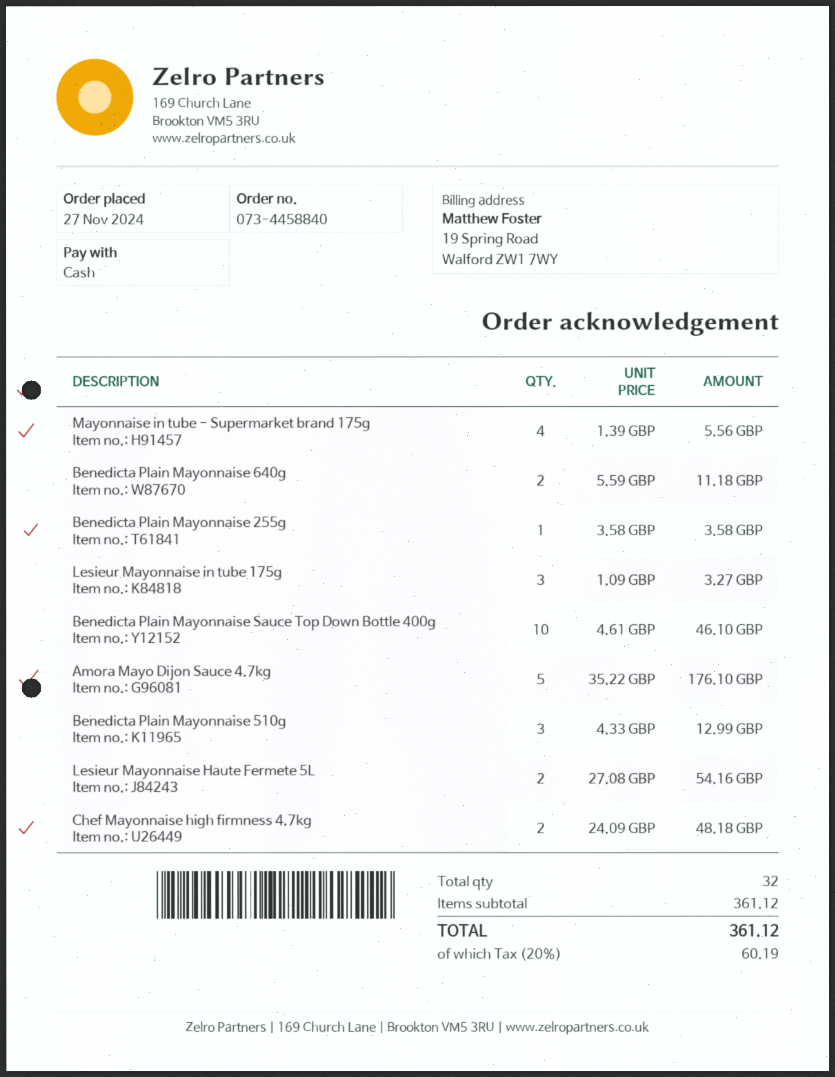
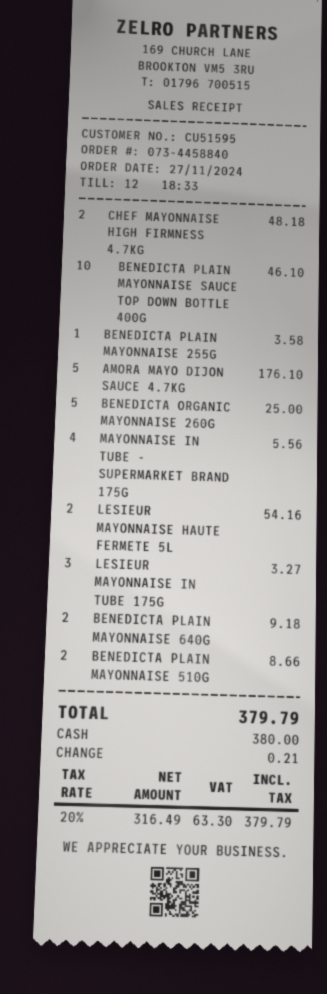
Benedicta Plain Mayonnaise 640g: 2 for 11.18 -> 2 for 9.18
Benedicta Plain Mayonnaise 510g: 3 for 12.99 -> 2 for 8.66
BENEDICTA ORGANIC MAYONNAISE 260G: none -> 5 for 25.00
tax: 20% = 60.19 -> 20% = 63.30
total: 361.12 -> 379.79

